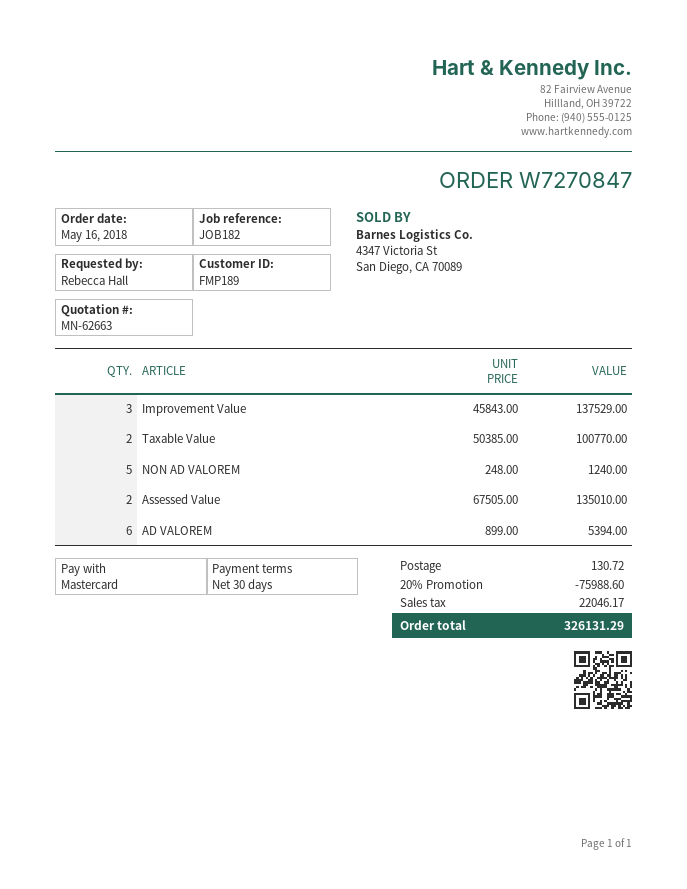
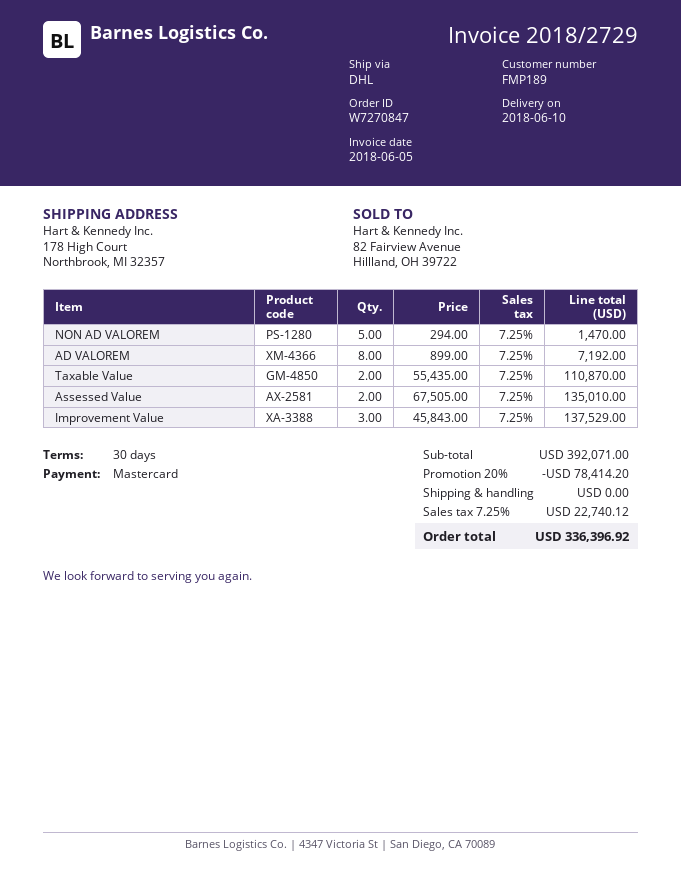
Taxable Value: 2 x 50385.00 = 100770.00 -> 2 x 55435.00 = 110870.00
NON AD VALOREM: 5 x 248.00 = 1240.00 -> 5 x 294.00 = 1470.00
AD VALOREM: 6 x 899.00 = 5394.00 -> 8 x 899.00 = 7192.00
discount: 20% = 75988.60 -> 20% = 78414.20
shipping: 130.72 -> 0.00
tax: 22046.17 -> 22740.12
total: 326131.29 -> 336396.92

